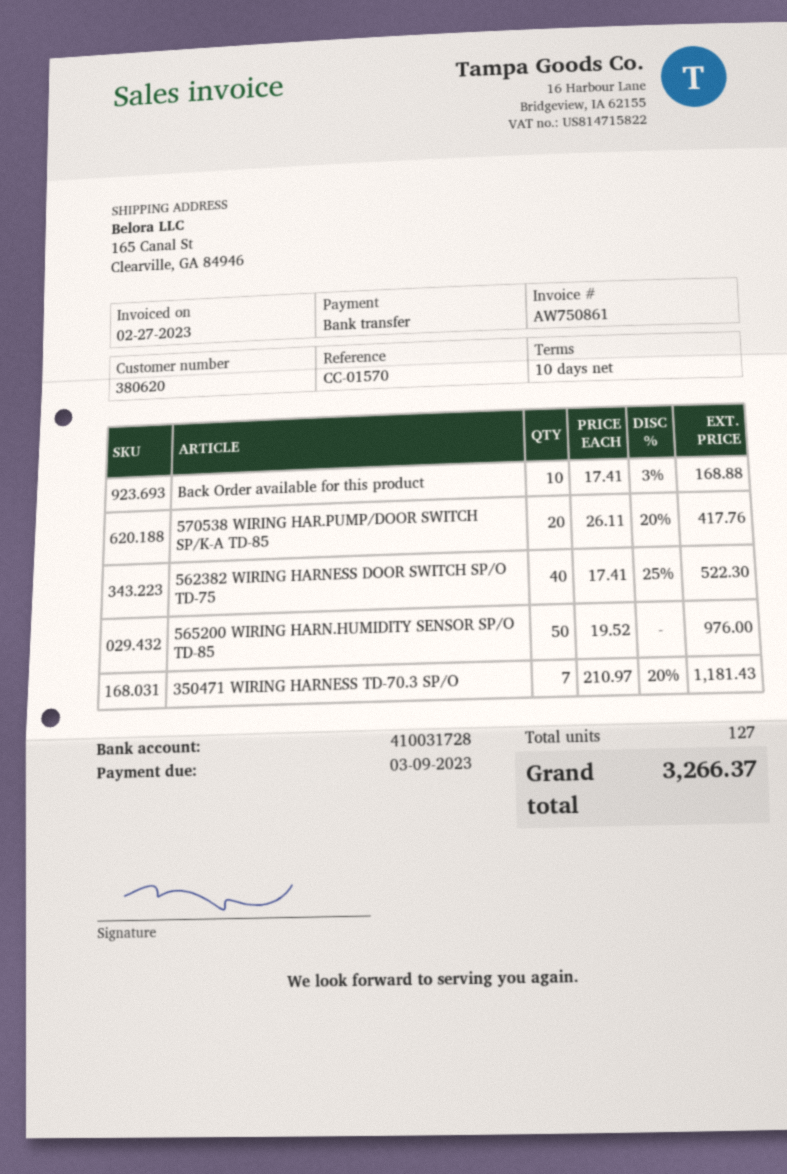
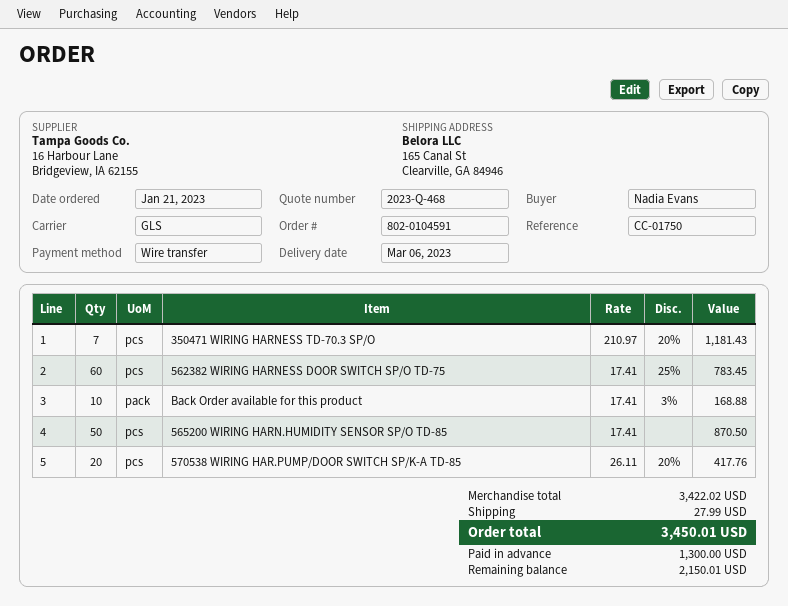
reference: CC-01570 -> CC-01750
562382 WIRING HARNESS DOOR SWITCH SP/O TD-75: 40 x 17.41 - 25% = 522.30 -> 60 x 17.41 - 25% = 783.45
565200 WIRING HARN.HUMIDITY SENSOR SP/O TD-85: 50 x 19.52 = 976.00 -> 50 x 17.41 = 870.50
shipping: none -> 27.99
total: 3266.37 -> 3450.01

